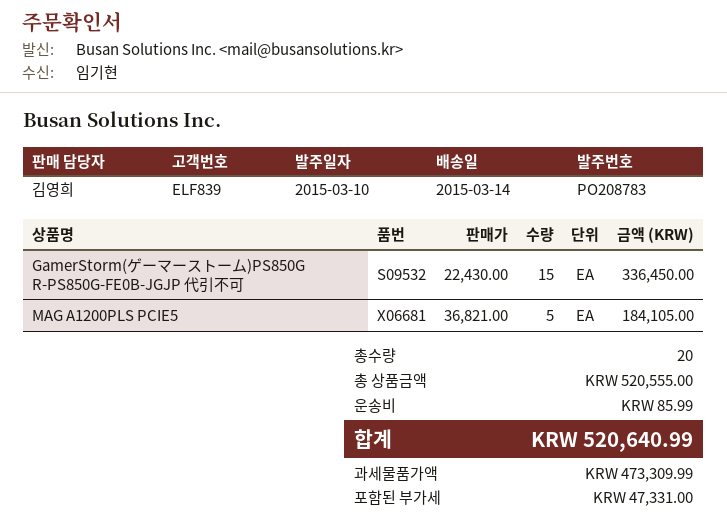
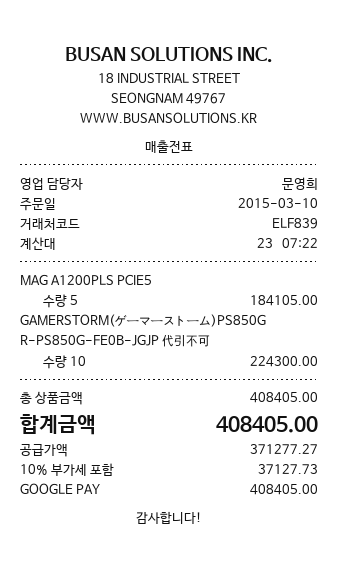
sales rep: 김영희 -> 문영희
GamerStorm(ゲーマーストーム)PS850G R-PS850G-FE0B-JGJP 代引不可: 15 for 336450.00 -> 10 for 224300.00
subtotal: 520555.00 -> 408405.00
shipping: 85.99 -> none
net: 473309.99 -> 371277.27
tax: 47331.00 -> 37127.73
total: 520640.99 -> 408405.00

